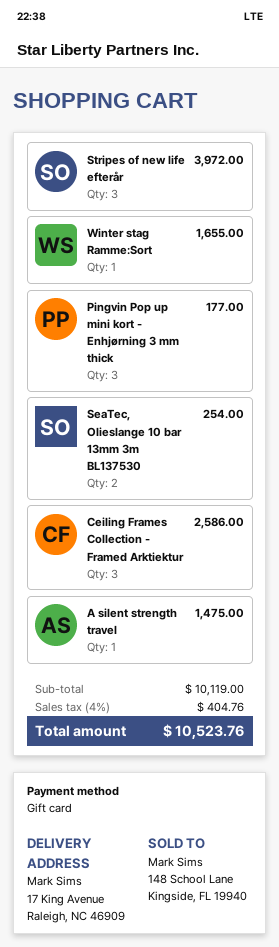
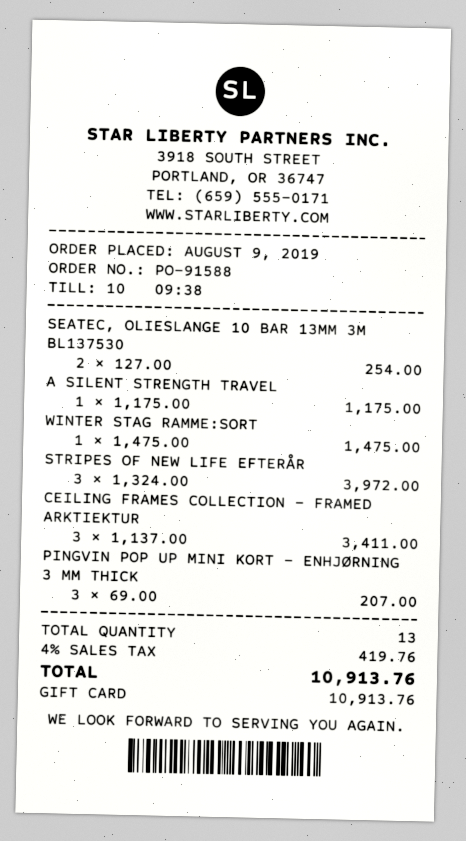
Winter stag Ramme:Sort: 1 for 1655.00 -> 1 for 1475.00
Pingvin Pop up mini kort - Enhjørning 3 mm thick: 3 for 177.00 -> 3 for 207.00
Ceiling Frames Collection - Framed Arktiektur: 3 for 2586.00 -> 3 for 3411.00
A silent strength travel: 1 for 1475.00 -> 1 for 1175.00
tax: 4% = 404.76 -> 4% = 419.76
total: 10523.76 -> 10913.76

